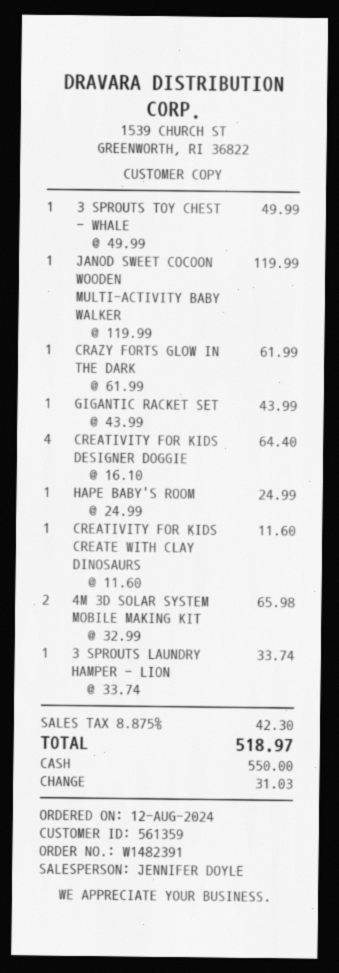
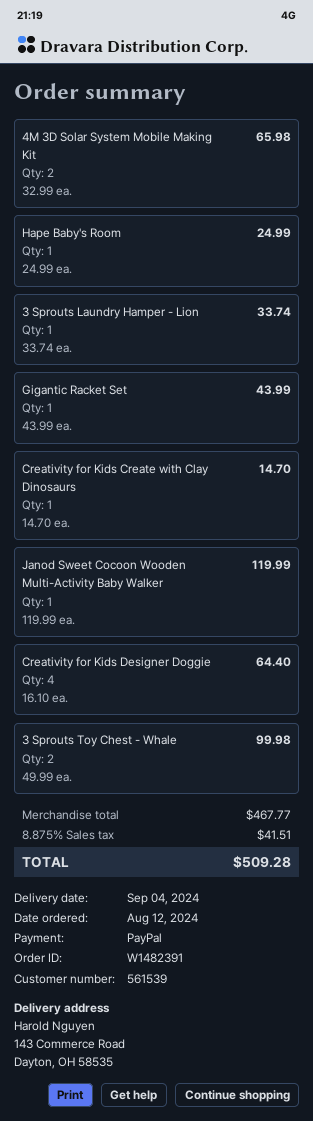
customer number: 561359 -> 561539
payment method: cash -> PayPal
3 SPROUTS TOY CHEST - WHALE: 1 x 49.99 = 49.99 -> 2 x 49.99 = 99.98
CRAZY FORTS GLOW IN THE DARK: 1 x 61.99 = 61.99 -> none
CREATIVITY FOR KIDS CREATE WITH CLAY DINOSAURS: 1 x 11.60 = 11.60 -> 1 x 14.70 = 14.70
tax: 8.875% = 42.30 -> 8.875% = 41.51
total: 518.97 -> 509.28

